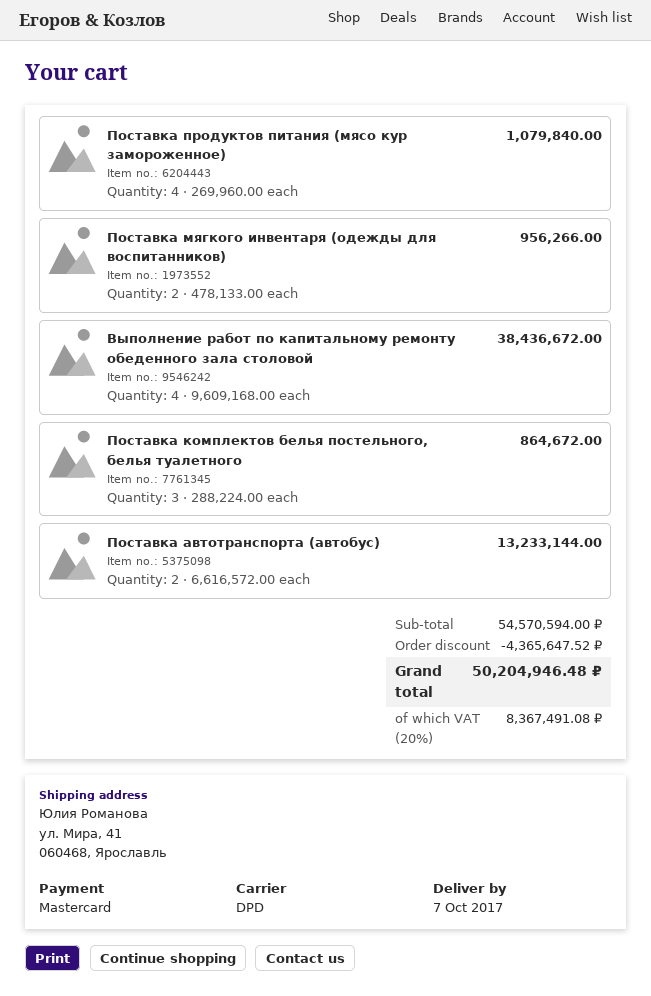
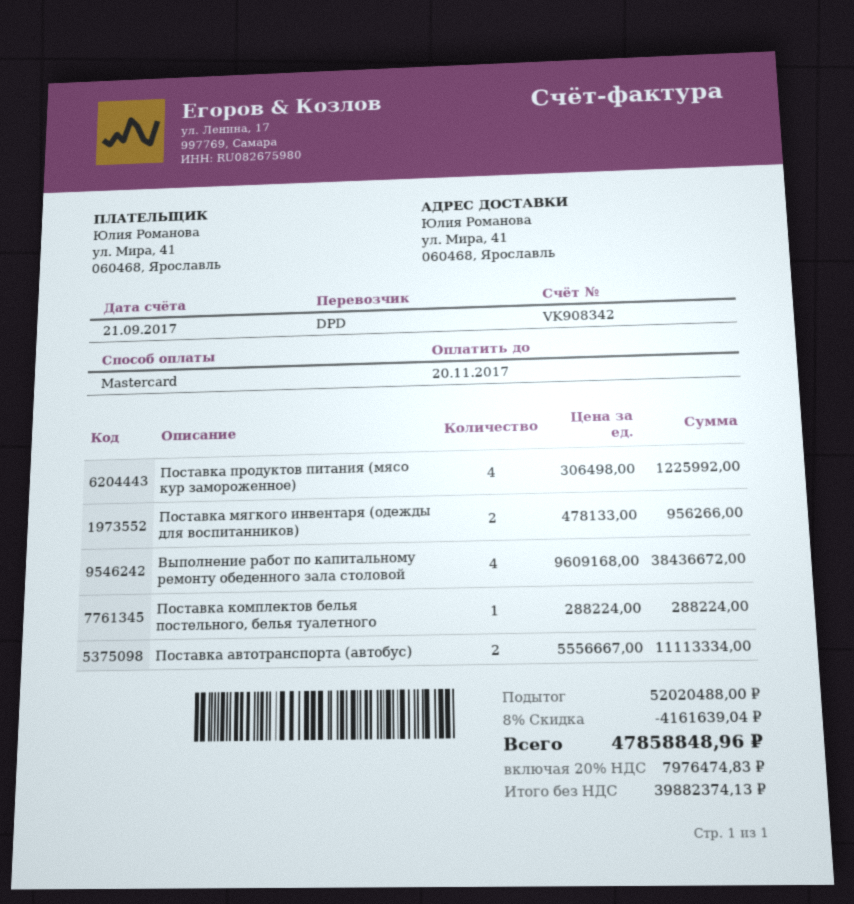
Поставка продуктов питания (мясо кур замороженное): 4 x 269960.00 = 1079840.00 -> 4 x 306498.00 = 1225992.00
Поставка комплектов белья постельного, белья туалетного: 3 x 288224.00 = 864672.00 -> 1 x 288224.00 = 288224.00
Поставка автотранспорта (автобус): 2 x 6616572.00 = 13233144.00 -> 2 x 5556667.00 = 11113334.00
subtotal: 54570594.00 -> 52020488.00
discount: 4365647.52 -> 4161639.04
tax: 20% = 8367491.08 -> 20% = 7976474.83
total: 50204946.48 -> 47858848.96

